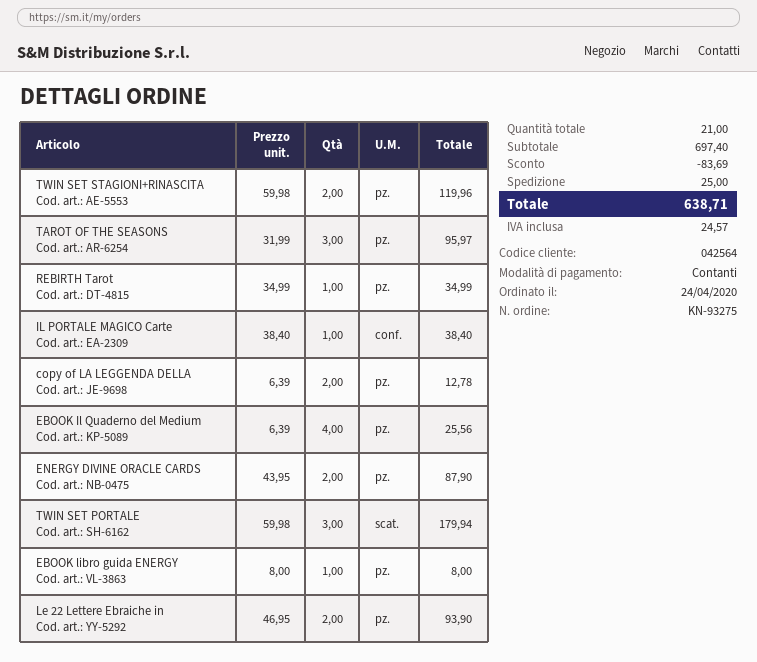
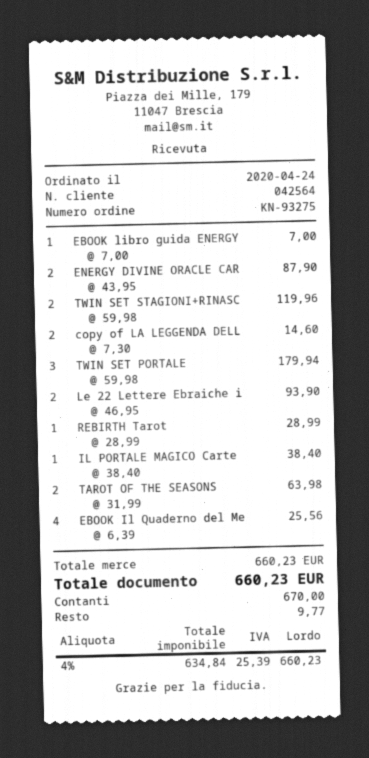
TAROT OF THE SEASONS: 3 x 31.99 = 95.97 -> 2 x 31.99 = 63.98
REBIRTH Tarot: 1 x 34.99 = 34.99 -> 1 x 28.99 = 28.99
copy of LA LEGGENDA DELLA: 2 x 6.39 = 12.78 -> 2 x 7.30 = 14.60
EBOOK libro guida ENERGY: 1 x 8.00 = 8.00 -> 1 x 7.00 = 7.00
subtotal: 697.40 -> 660.23
discount: 83.69 -> none
shipping: 25.00 -> none
tax: 24.57 -> 25.39
total: 638.71 -> 660.23

